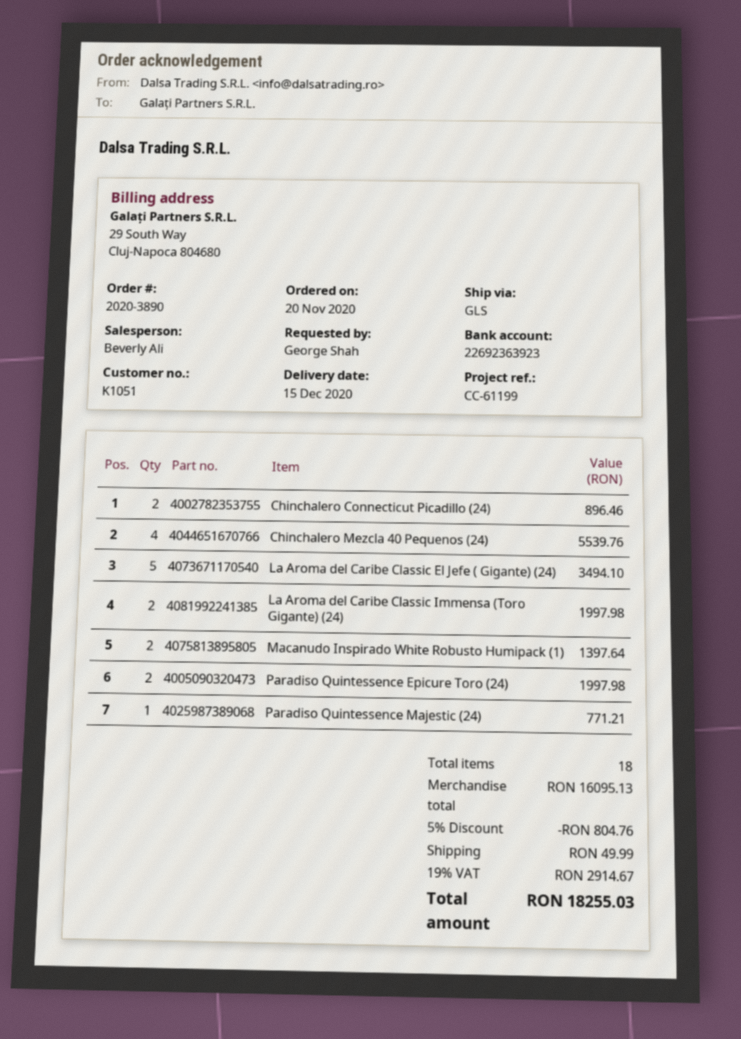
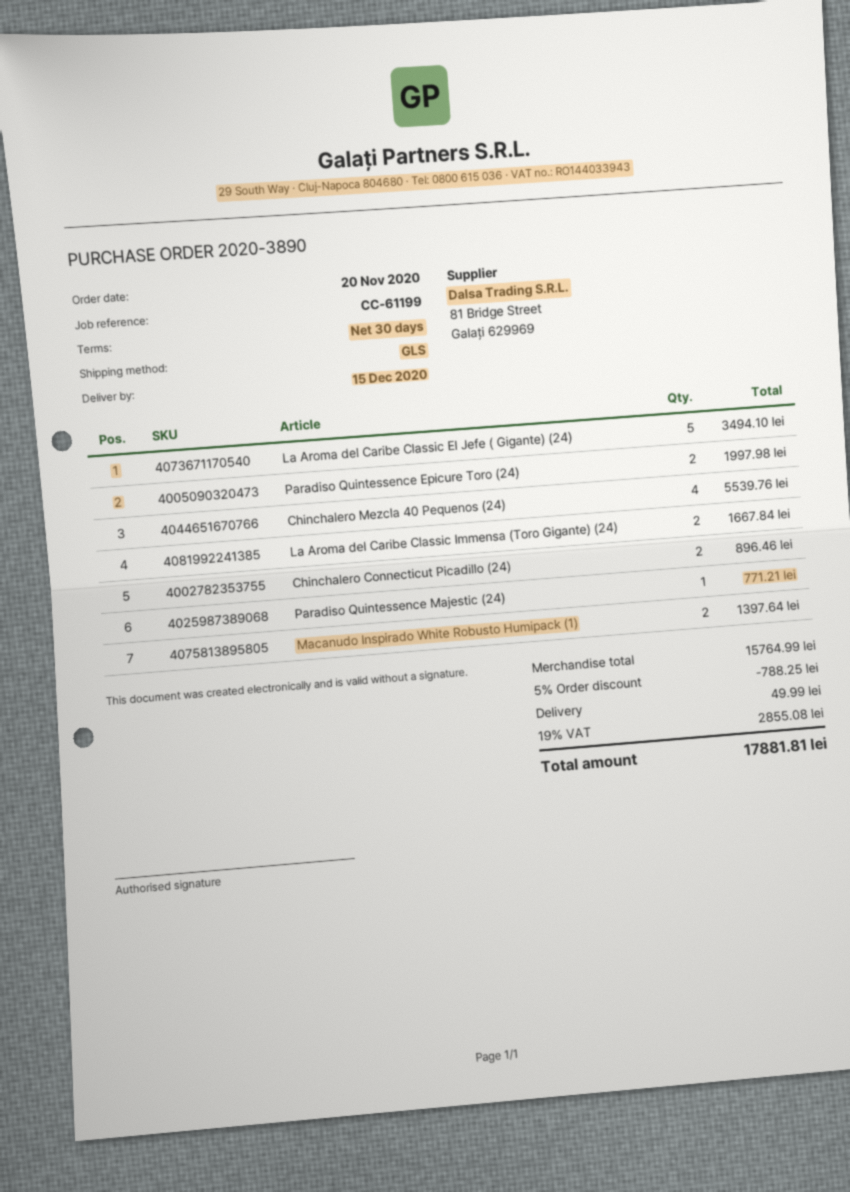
La Aroma del Caribe Classic Immensa (Toro Gigante) (24): 2 for 1997.98 -> 2 for 1667.84
subtotal: 16095.13 -> 15764.99
discount: 5% = 804.76 -> 5% = 788.25
tax: 19% = 2914.67 -> 19% = 2855.08
total: 18255.03 -> 17881.81

